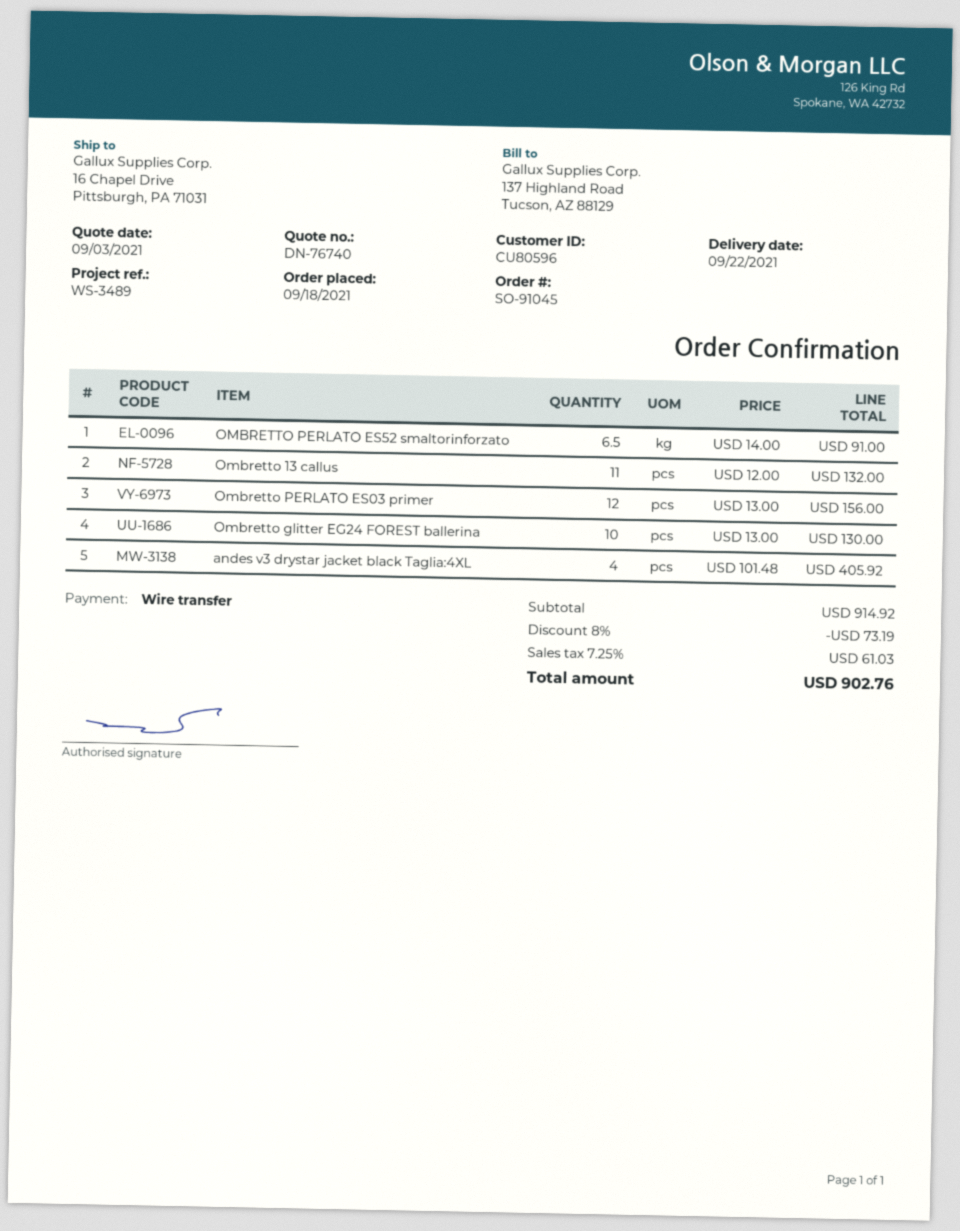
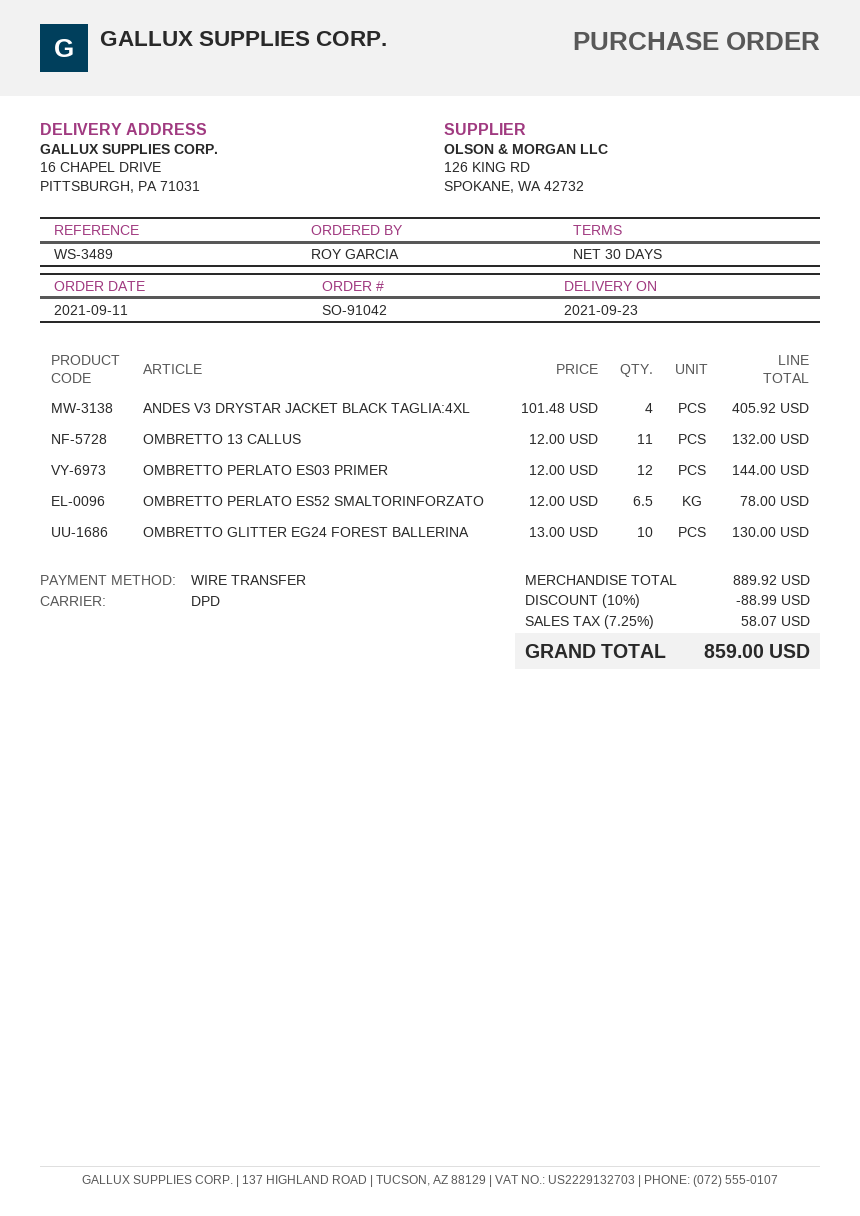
order number: SO-91045 -> SO-91042
order date: 2021-09-18 -> 2021-09-11
delivery date: 2021-09-22 -> 2021-09-23
OMBRETTO PERLATO ES52 smaltorinforzato: 6.5 x 14.00 = 91.00 -> 6.5 x 12.00 = 78.00
Ombretto PERLATO ES03 primer: 12 x 13.00 = 156.00 -> 12 x 12.00 = 144.00
subtotal: 914.92 -> 889.92
discount: 8% = 73.19 -> 10% = 88.99
tax: 7.25% = 61.03 -> 7.25% = 58.07
total: 902.76 -> 859.00

